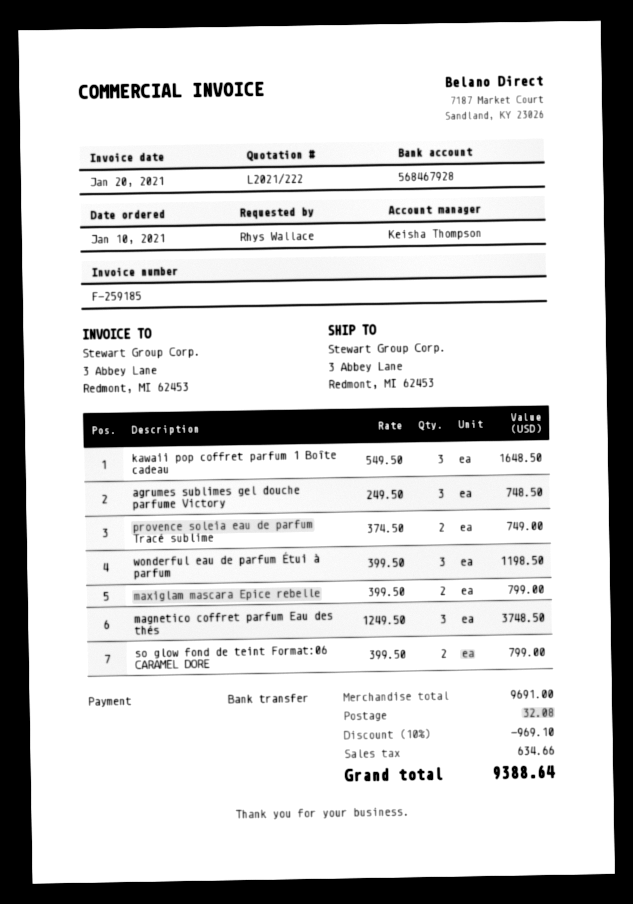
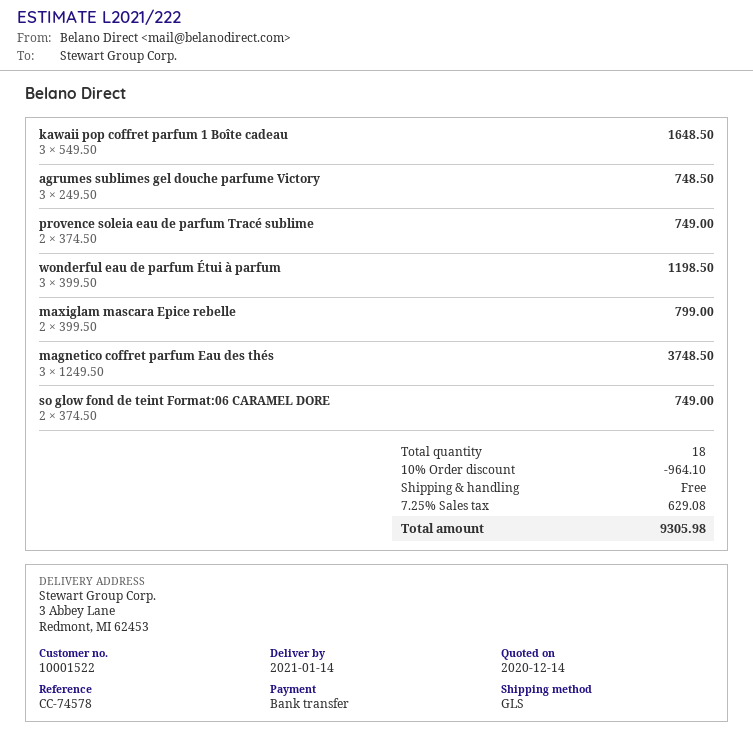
so glow fond de teint Format:06 CARAMEL DORE: 2 x 399.50 = 799.00 -> 2 x 374.50 = 749.00
discount: 10% = 969.10 -> 10% = 964.10
shipping: 32.08 -> 0.00
tax: 634.66 -> 629.08
total: 9388.64 -> 9305.98

